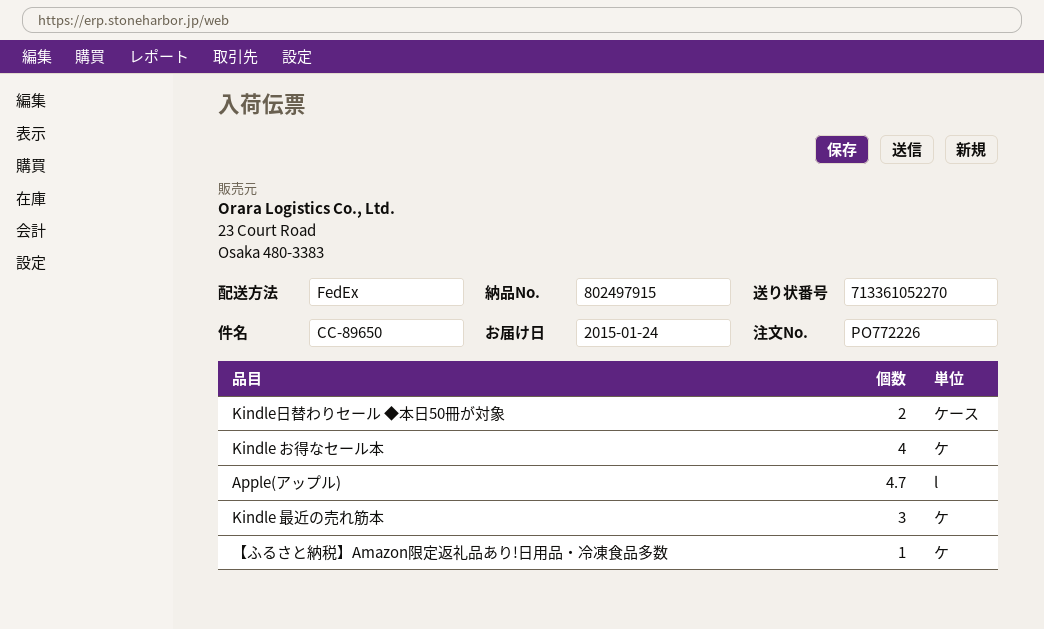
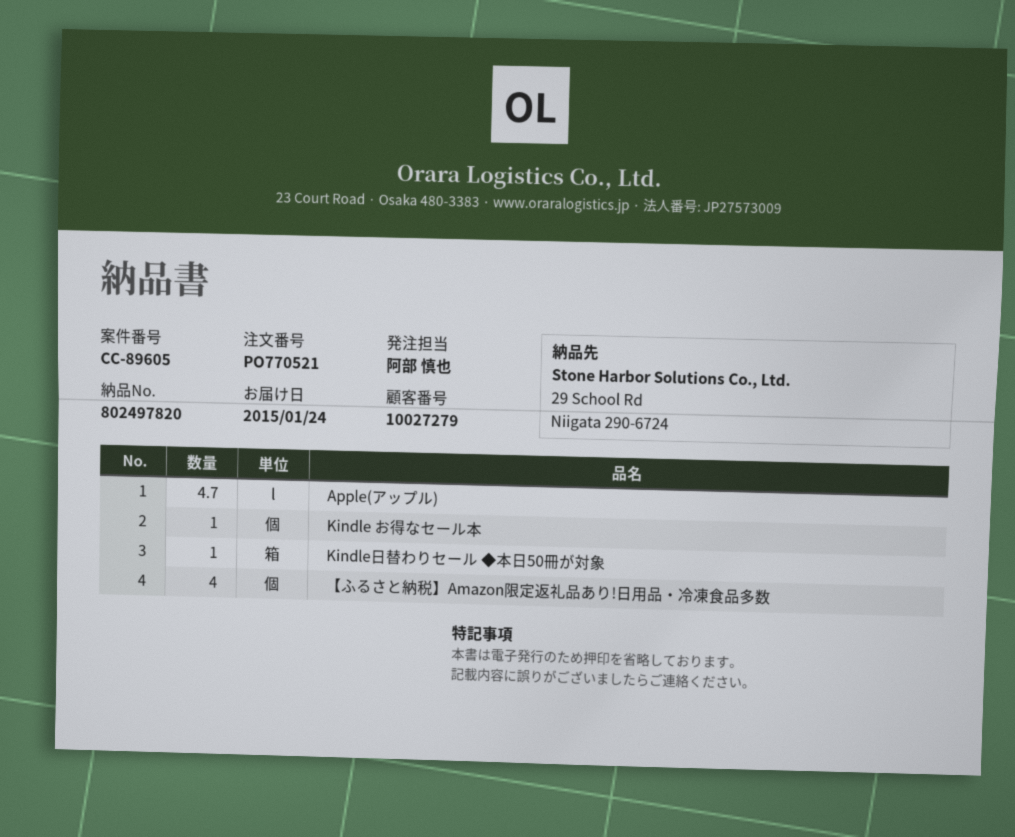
order number: PO772226 -> PO770521
delivery note number: 802497915 -> 802497820
reference: CC-89650 -> CC-89605
Kindle日替わりセール ◆本日50冊が対象: 2 -> 1
Kindle お得なセール本: 4 -> 1
Kindle 最近の売れ筋本: 3 -> none
【ふるさと納税】Amazon限定返礼品あり!日用品・冷凍食品多数: 1 -> 4

